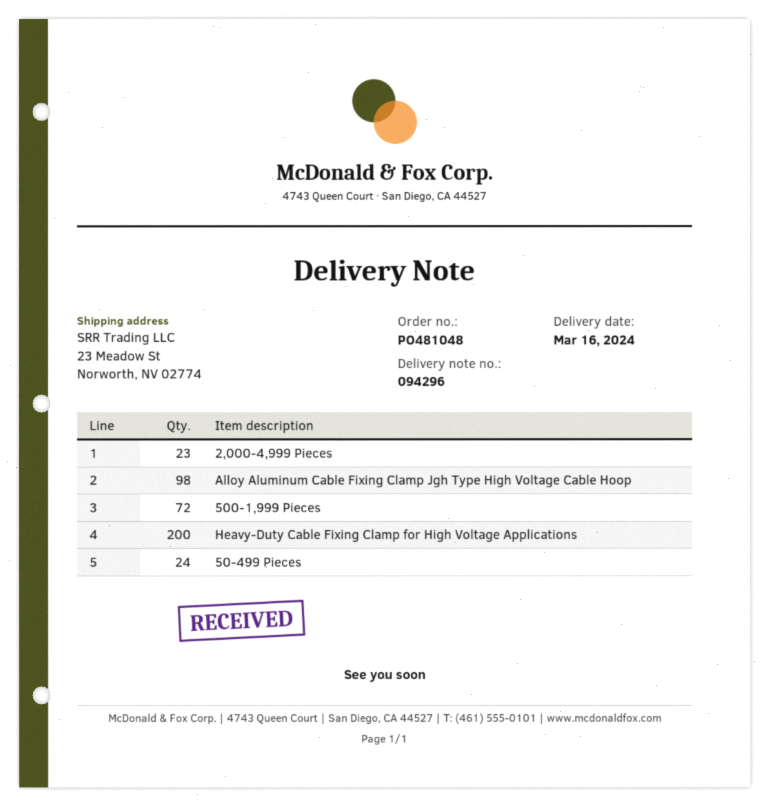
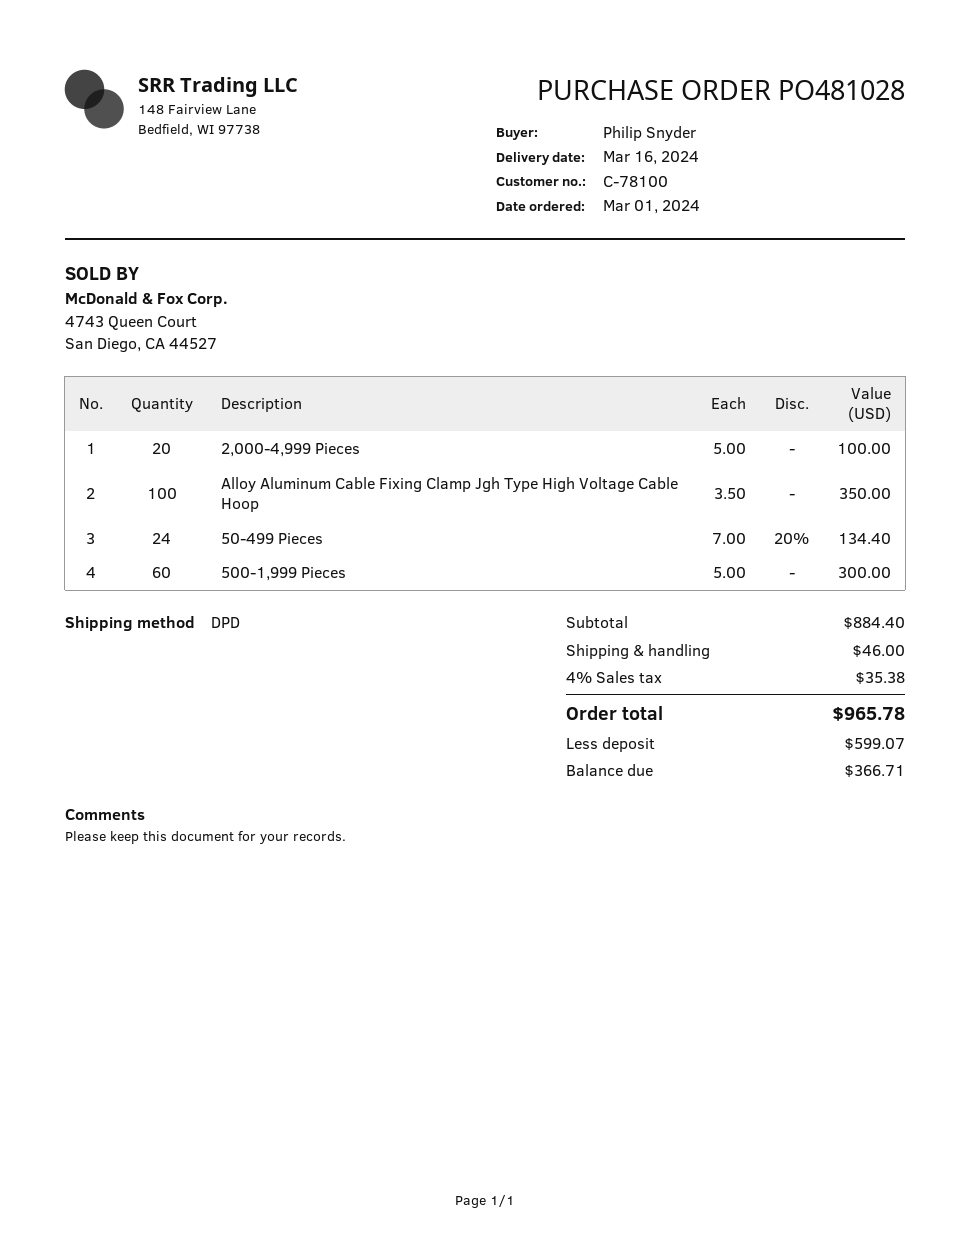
order number: PO481048 -> PO481028
2,000-4,999 Pieces: 23 -> 20
Alloy Aluminum Cable Fixing Clamp Jgh Type High Voltage Cable Hoop: 98 -> 100
500-1,999 Pieces: 72 -> 60
Heavy-Duty Cable Fixing Clamp for High Voltage Applications: 200 -> none

